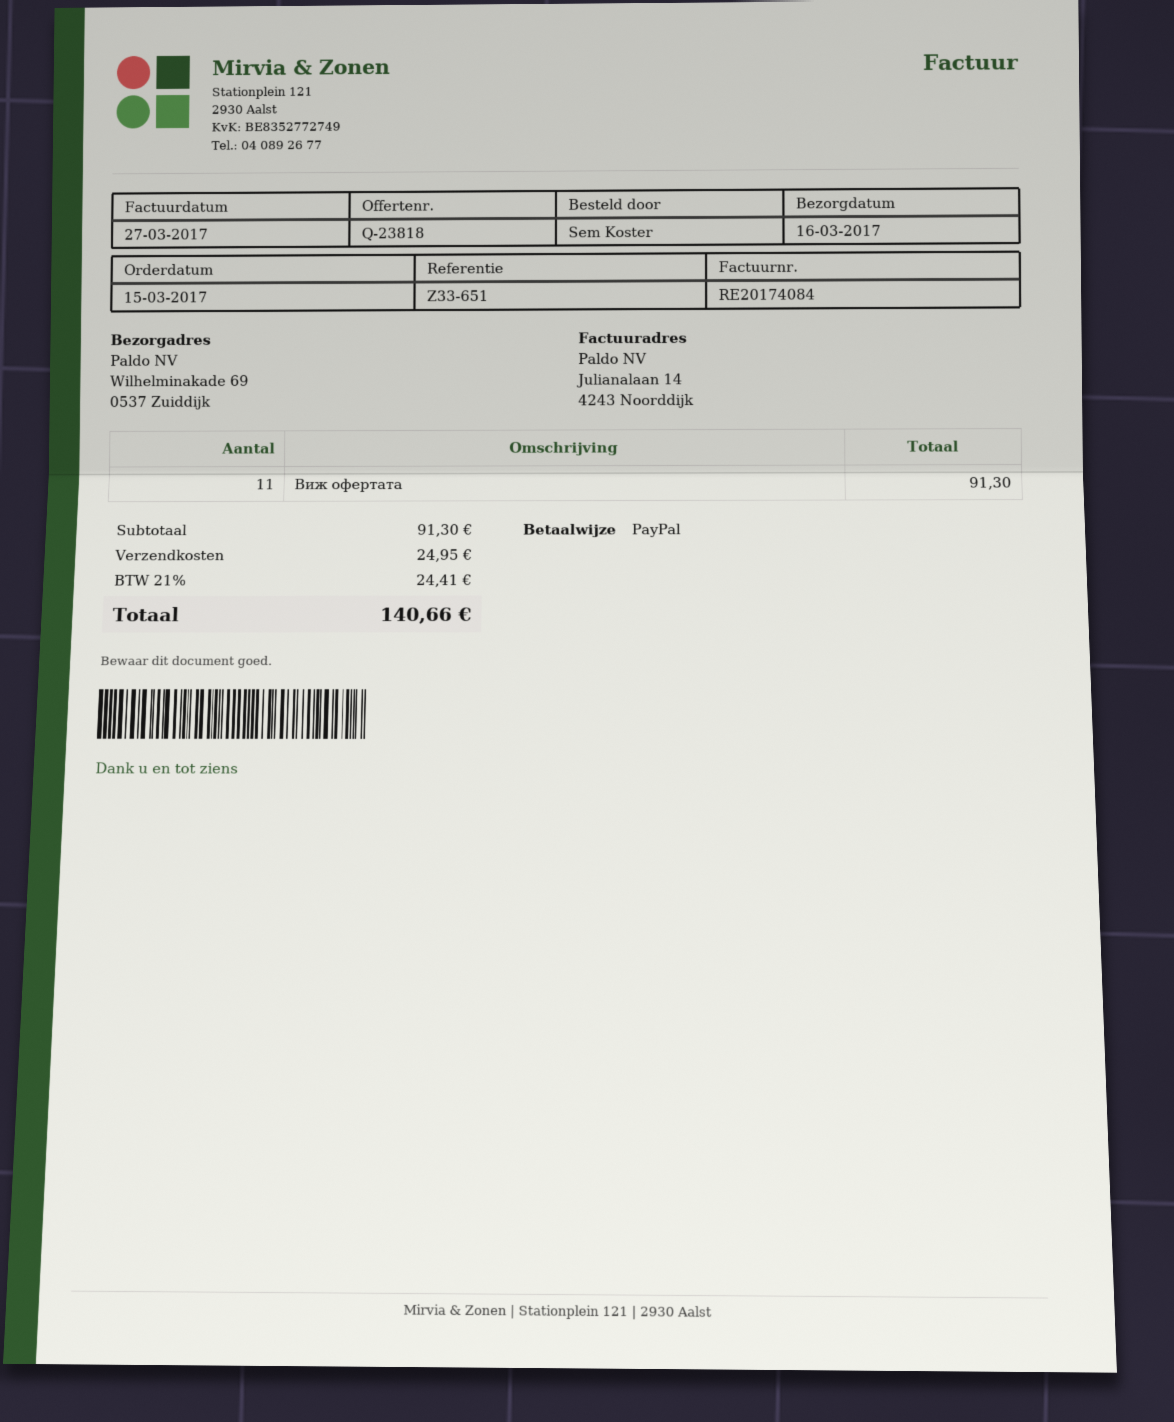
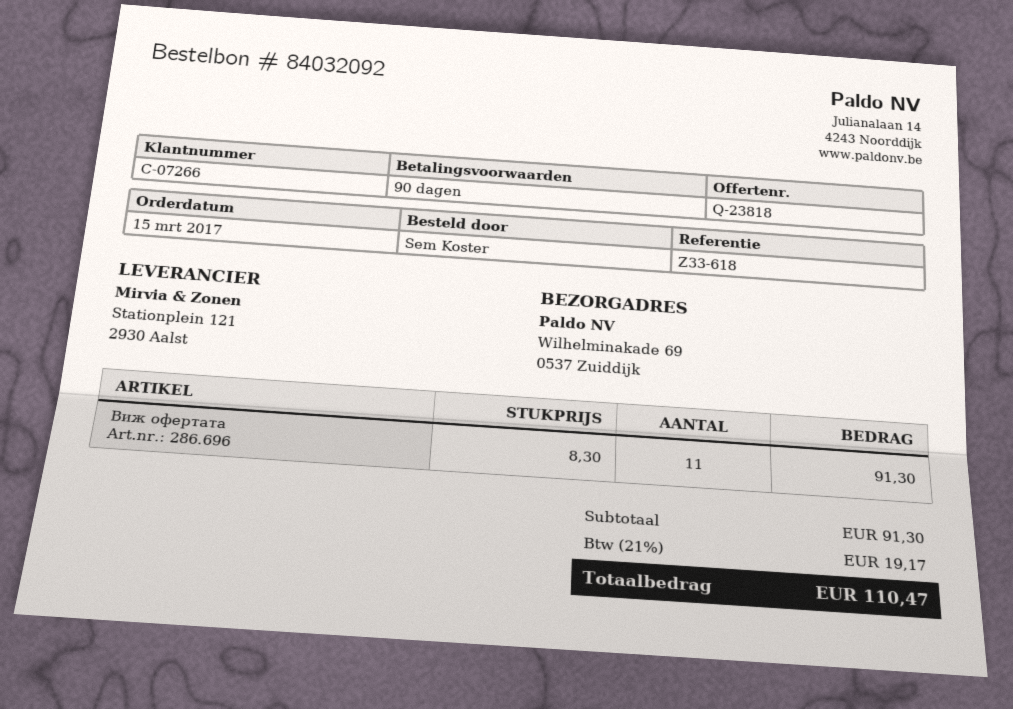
reference: Z33-651 -> Z33-618
shipping: 24.95 -> none
tax: 21% = 24.41 -> 21% = 19.17
total: 140.66 -> 110.47

